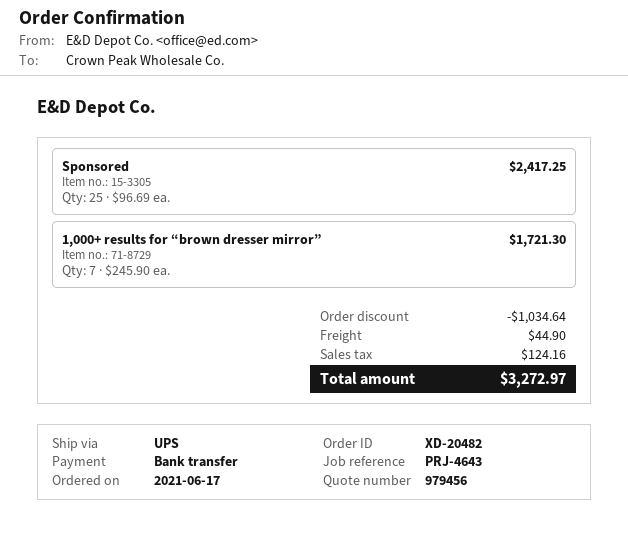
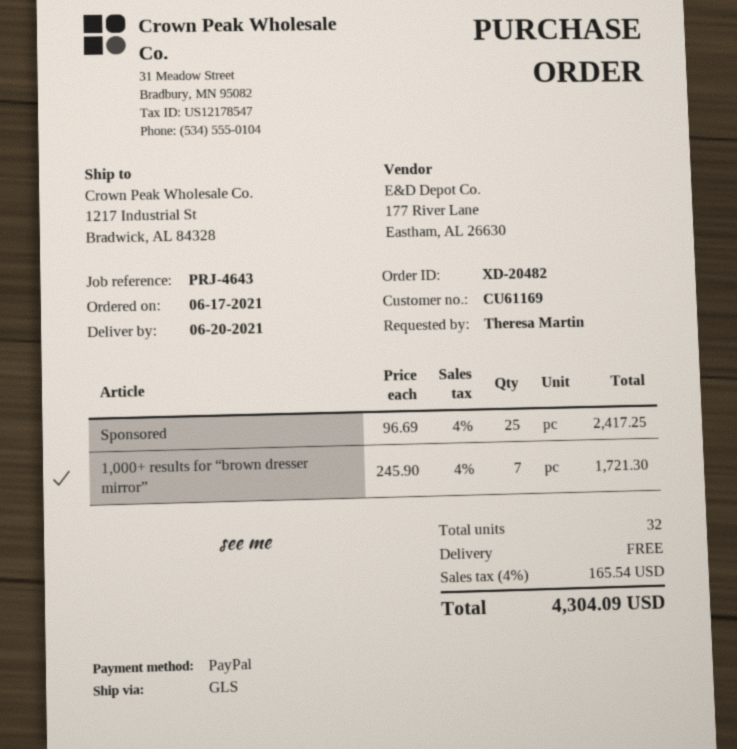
payment method: bank transfer -> PayPal
shipping method: UPS -> GLS
discount: 1034.64 -> none
shipping: 44.90 -> 0.00
tax: 124.16 -> 165.54
total: 3272.97 -> 4304.09

